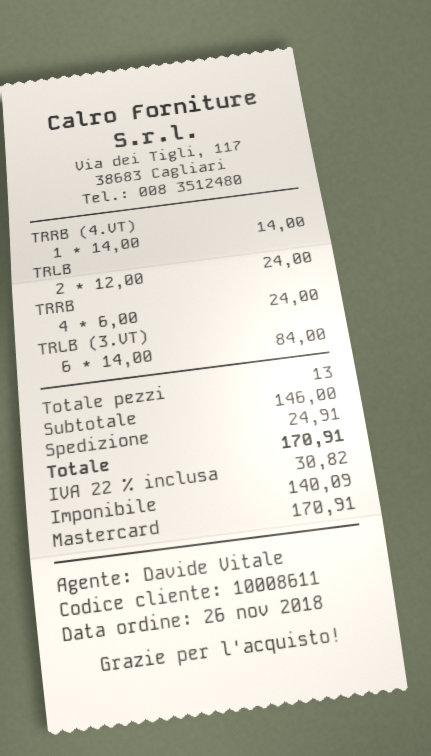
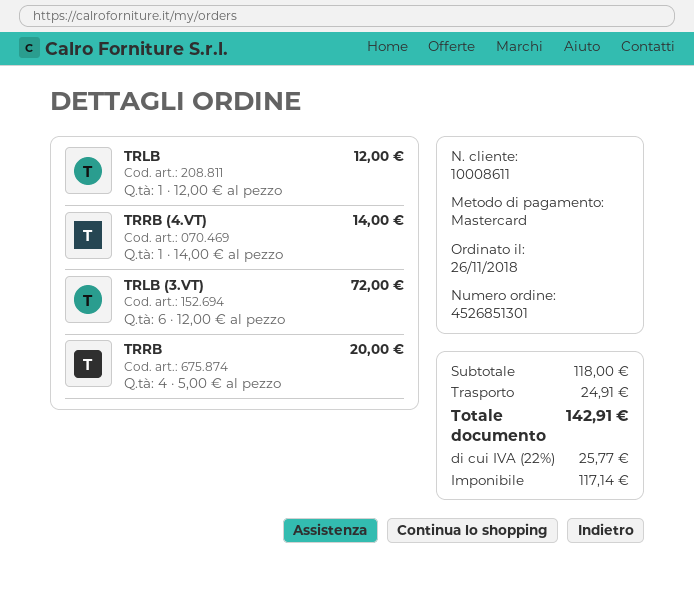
TRLB: 2 x 12.00 = 24.00 -> 1 x 12.00 = 12.00
TRRB: 4 x 6.00 = 24.00 -> 4 x 5.00 = 20.00
TRLB (3.VT): 6 x 14.00 = 84.00 -> 6 x 12.00 = 72.00
subtotal: 146.00 -> 118.00
net: 140.09 -> 117.14
tax: 22% = 30.82 -> 22% = 25.77
total: 170.91 -> 142.91

